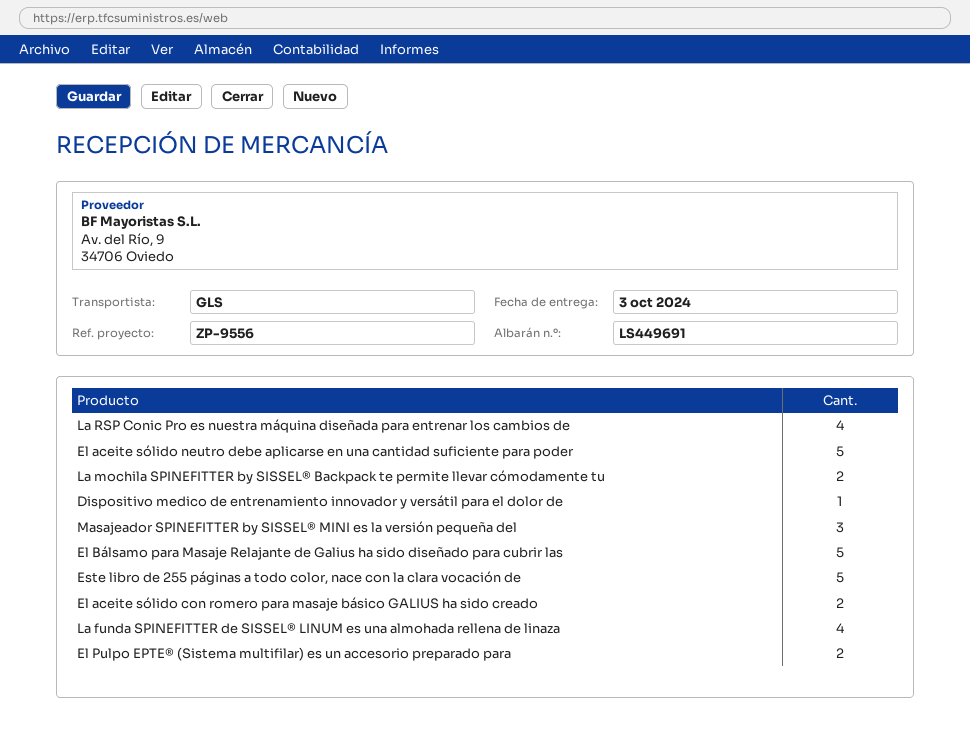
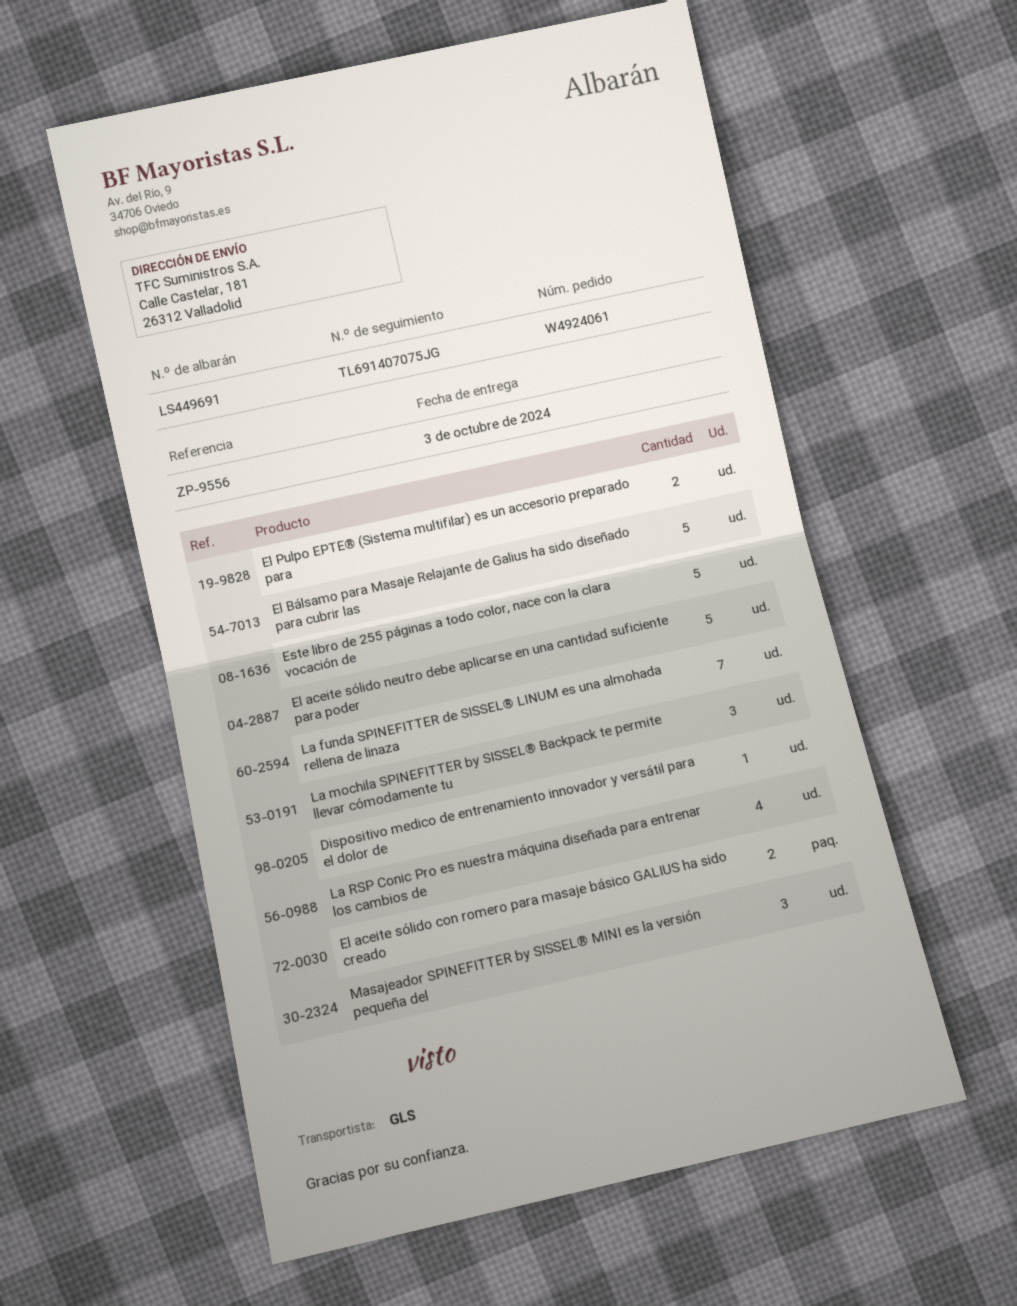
La mochila SPINEFITTER by SISSEL® Backpack te permite llevar cómodamente tu: 2 -> 3
La funda SPINEFITTER de SISSEL® LINUM es una almohada rellena de linaza: 4 -> 7

